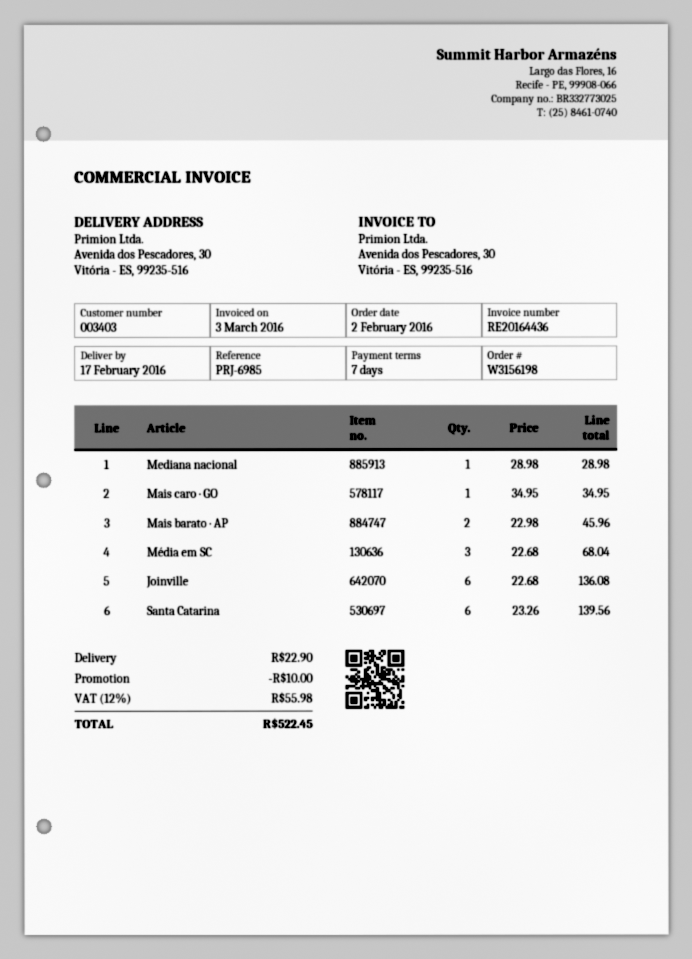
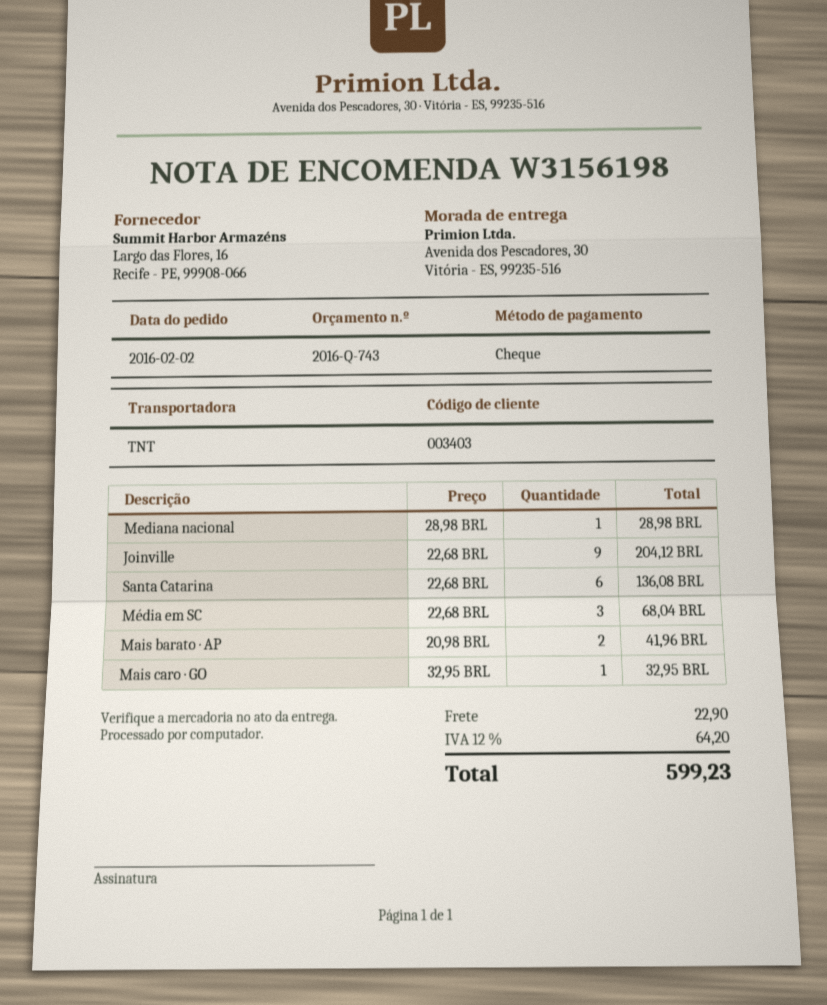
Mais caro · GO: 1 x 34.95 = 34.95 -> 1 x 32.95 = 32.95
Mais barato · AP: 2 x 22.98 = 45.96 -> 2 x 20.98 = 41.96
Joinville: 6 x 22.68 = 136.08 -> 9 x 22.68 = 204.12
Santa Catarina: 6 x 23.26 = 139.56 -> 6 x 22.68 = 136.08
discount: 10.00 -> none
tax: 12% = 55.98 -> 12% = 64.20
total: 522.45 -> 599.23

